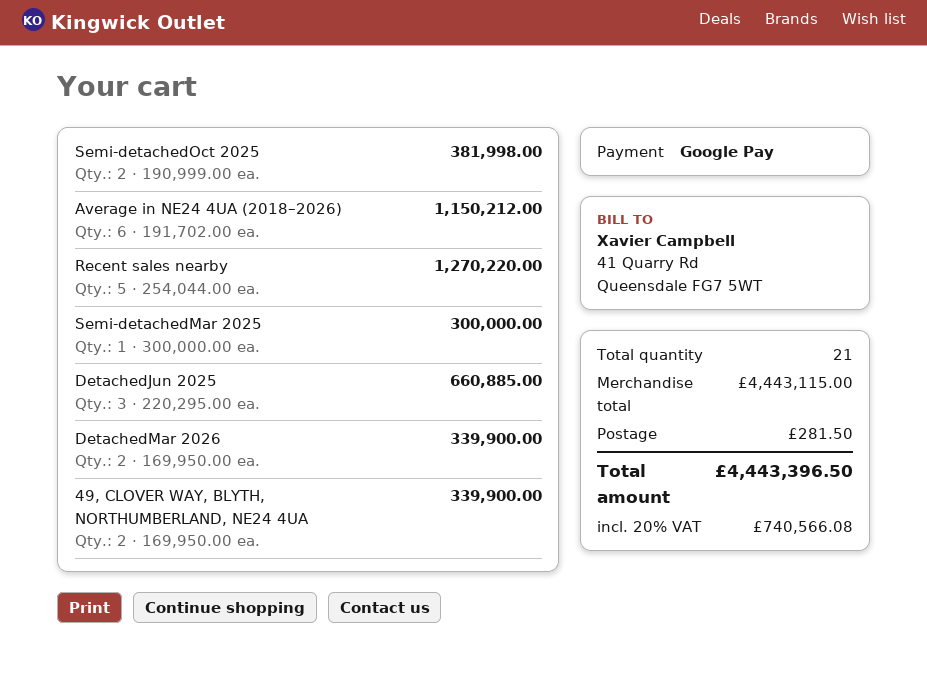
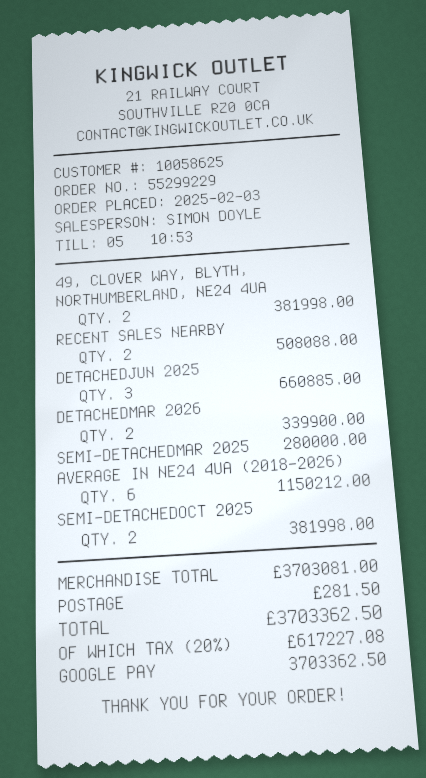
Recent sales nearby: 5 for 1270220.00 -> 2 for 508088.00
Semi-detachedMar 2025: 1 for 300000.00 -> 1 for 280000.00
49, CLOVER WAY, BLYTH, NORTHUMBERLAND, NE24 4UA: 2 for 339900.00 -> 2 for 381998.00
subtotal: 4443115.00 -> 3703081.00
tax: 20% = 740566.08 -> 20% = 617227.08
total: 4443396.50 -> 3703362.50

